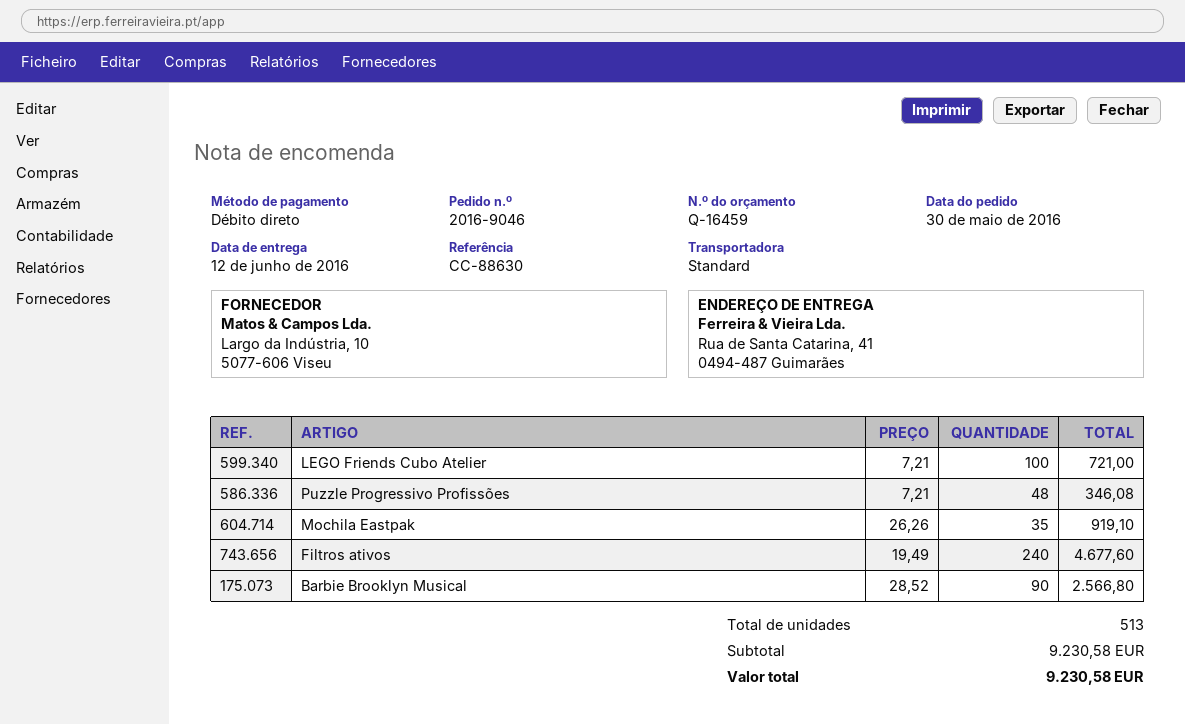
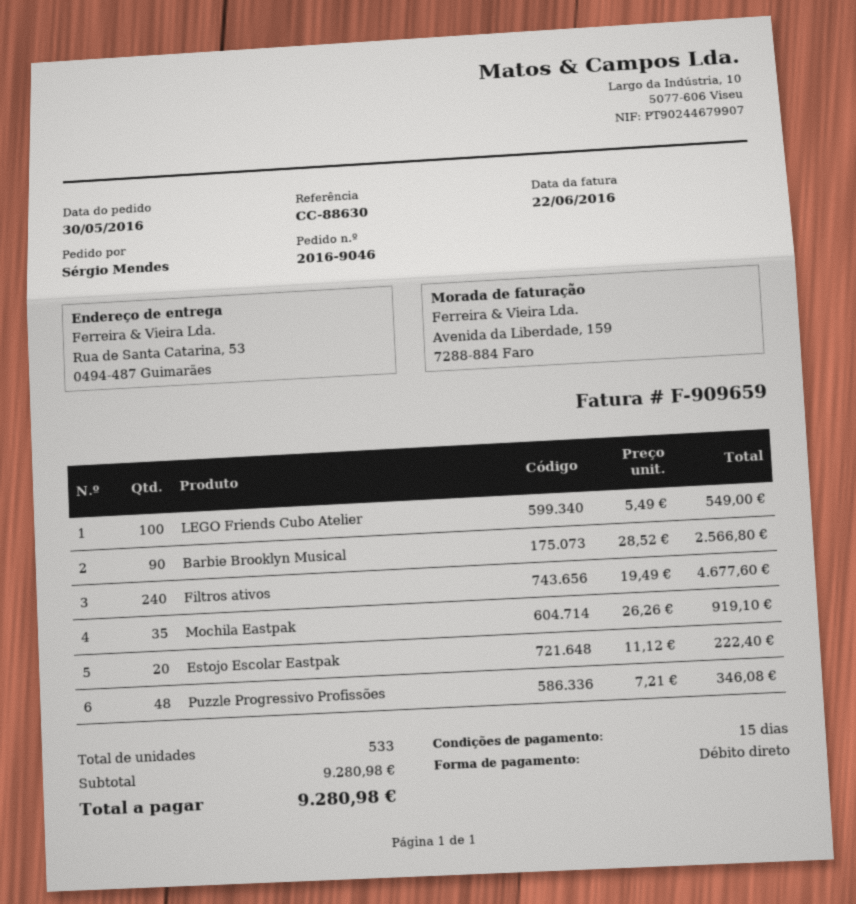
ship to: Rua de Santa Catarina, 41, 0494-487 Guimarães -> Rua de Santa Catarina, 53, 0494-487 Guimarães
LEGO Friends Cubo Atelier: 100 x 7.21 = 721.00 -> 100 x 5.49 = 549.00
Estojo Escolar Eastpak: none -> 20 x 11.12 = 222.40
total quantity: 513 -> 533
subtotal: 9230.58 -> 9280.98
total: 9230.58 -> 9280.98

